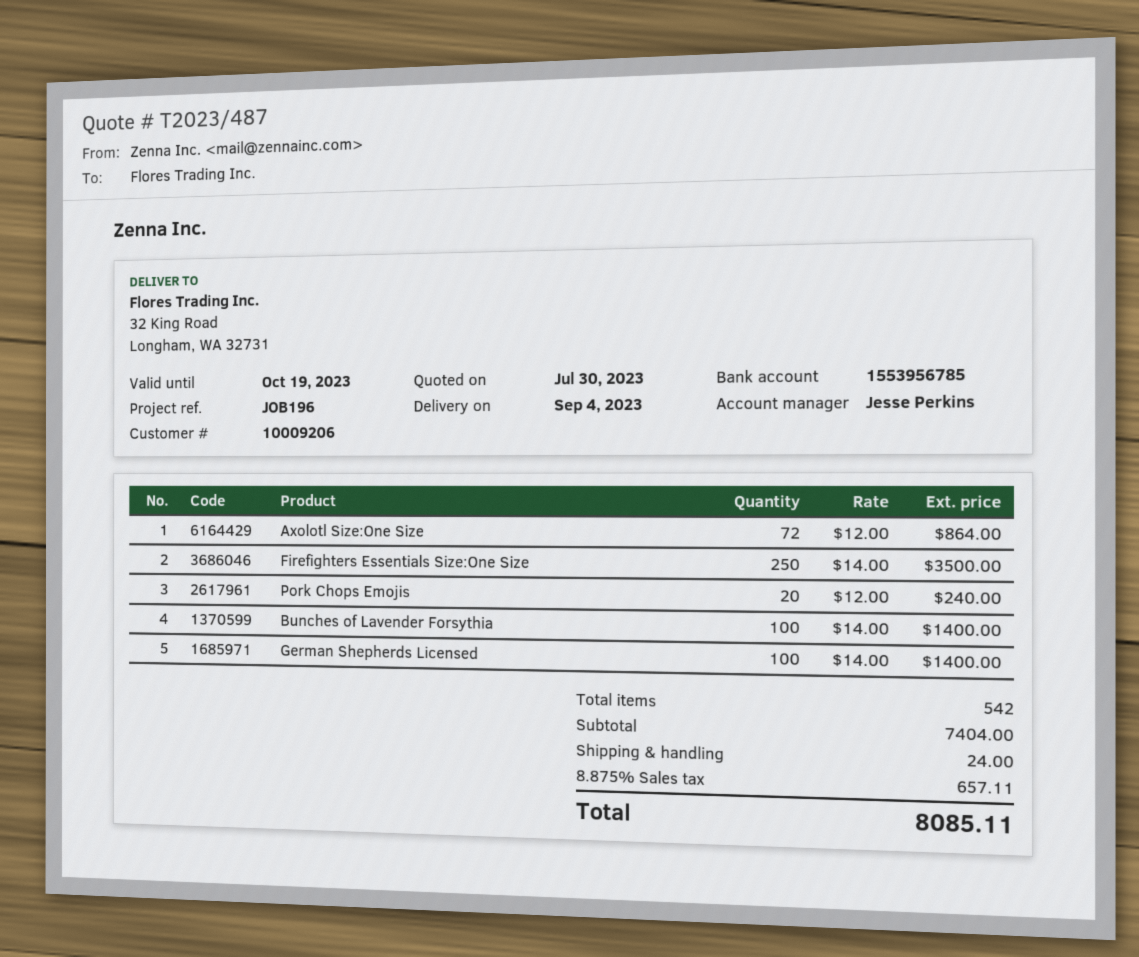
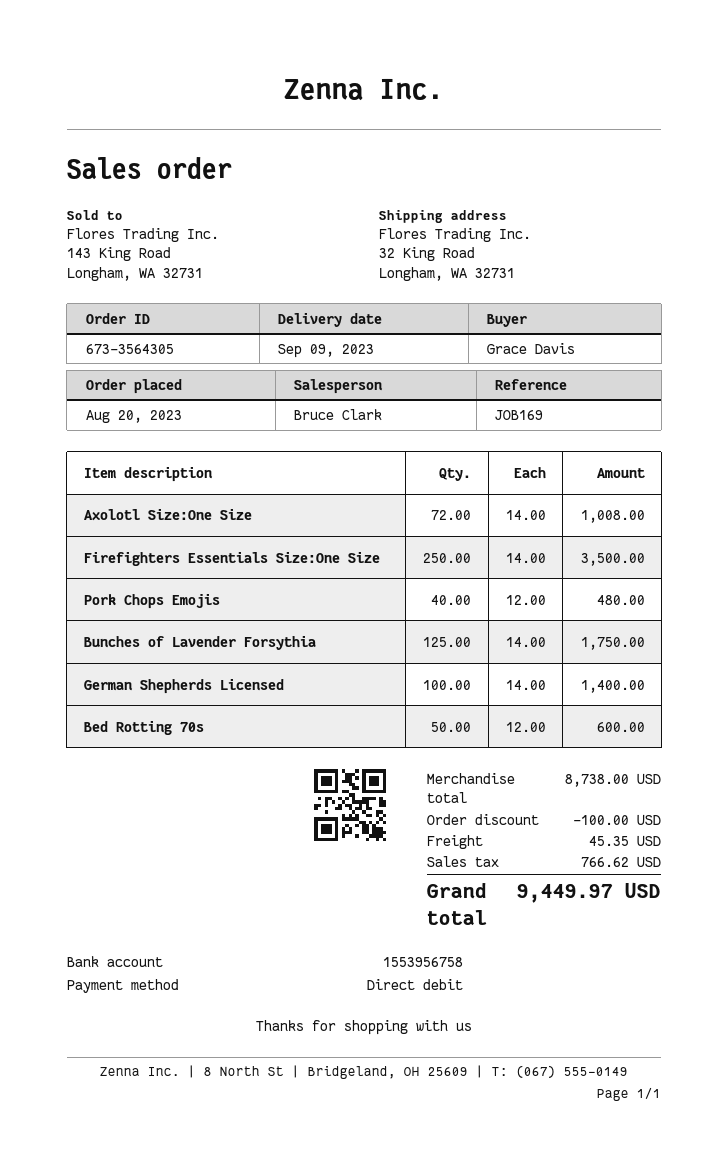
delivery date: 2023-09-04 -> 2023-09-09
reference: JOB196 -> JOB169
sales rep: Jesse Perkins -> Bruce Clark
bank account: 1553956785 -> 1553956758
Axolotl Size:One Size: 72 x 12.00 = 864.00 -> 72 x 14.00 = 1008.00
Pork Chops Emojis: 20 x 12.00 = 240.00 -> 40 x 12.00 = 480.00
Bunches of Lavender Forsythia: 100 x 14.00 = 1400.00 -> 125 x 14.00 = 1750.00
Bed Rotting 70s: none -> 50 x 12.00 = 600.00
subtotal: 7404.00 -> 8738.00
discount: none -> 100.00
shipping: 24.00 -> 45.35
tax: 657.11 -> 766.62
total: 8085.11 -> 9449.97

